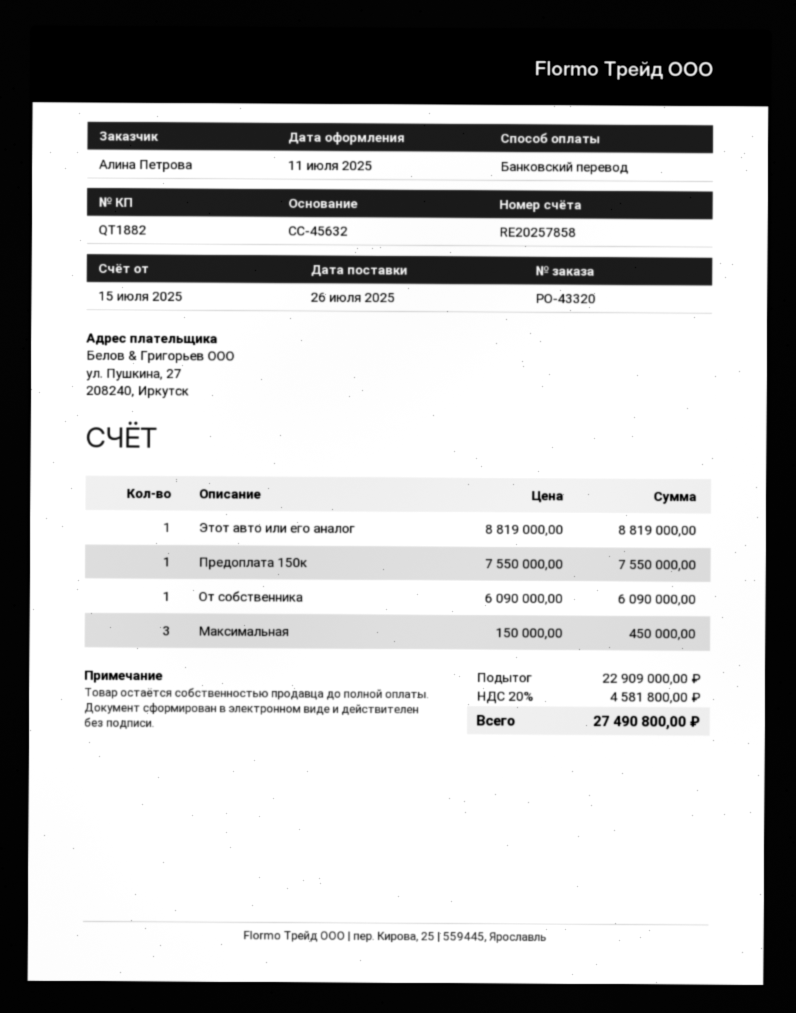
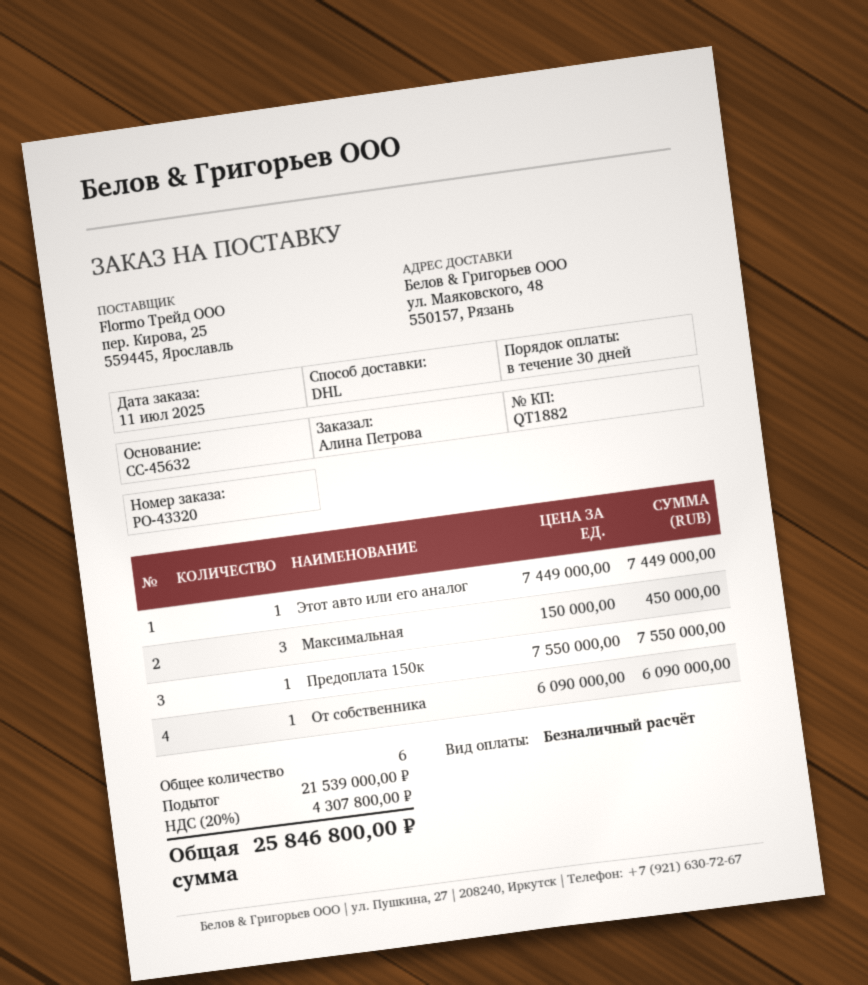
Этот авто или его аналог: 1 x 8819000.00 = 8819000.00 -> 1 x 7449000.00 = 7449000.00
subtotal: 22909000.00 -> 21539000.00
tax: 20% = 4581800.00 -> 20% = 4307800.00
total: 27490800.00 -> 25846800.00

